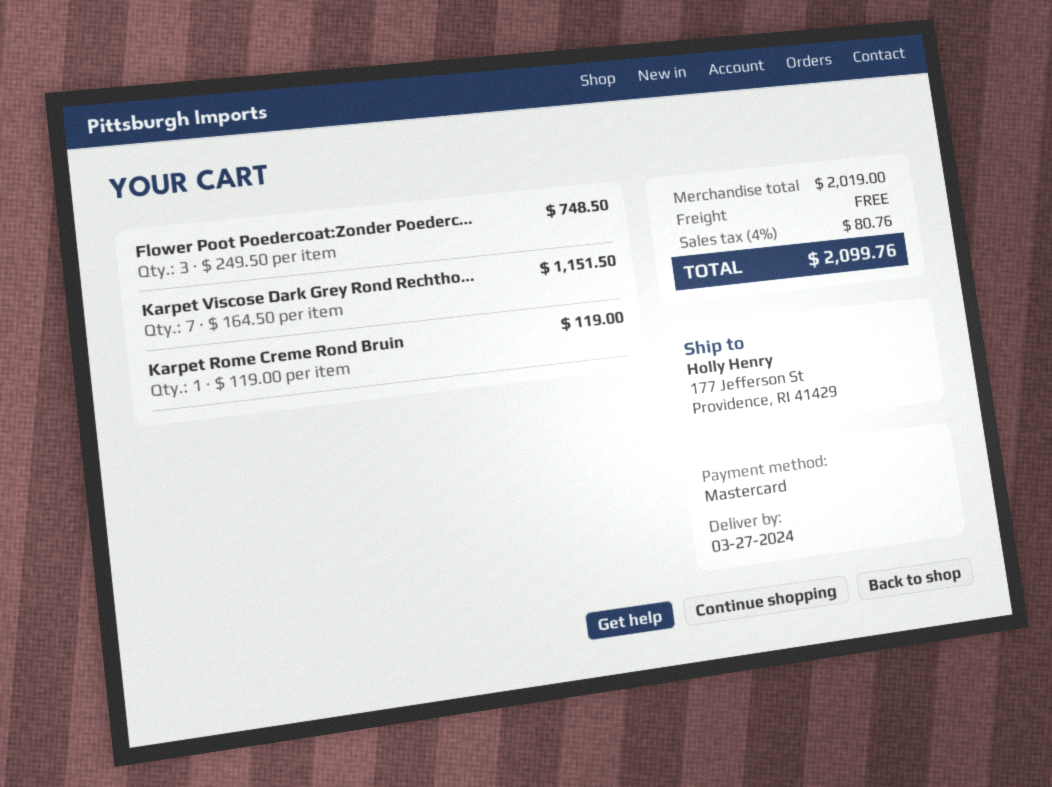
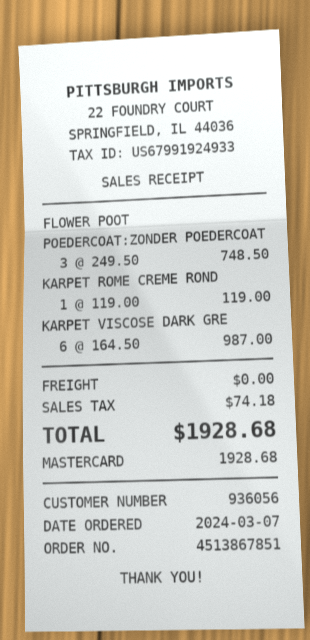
Karpet Viscose Dark Grey Rond Rechtho...: 7 x 164.50 = 1151.50 -> 6 x 164.50 = 987.00
tax: 80.76 -> 74.18
total: 2099.76 -> 1928.68

